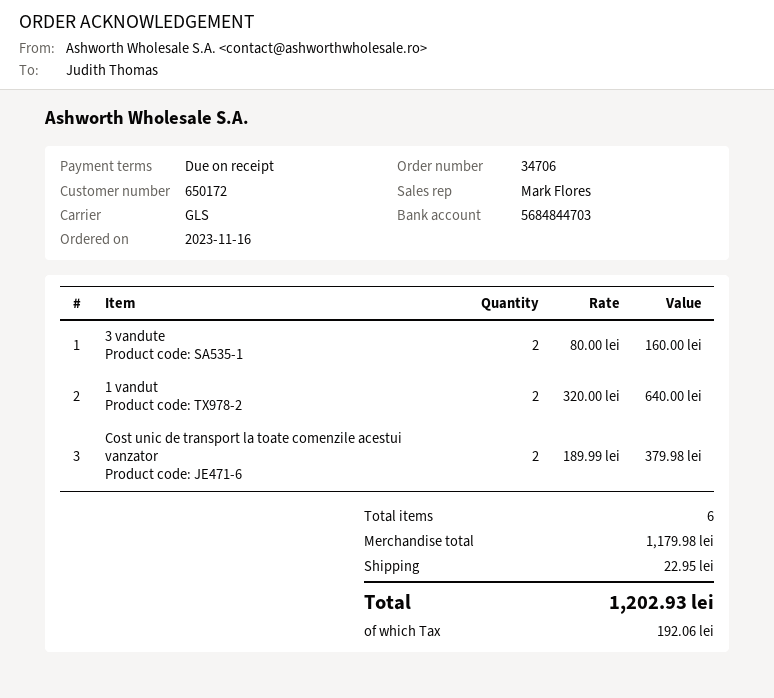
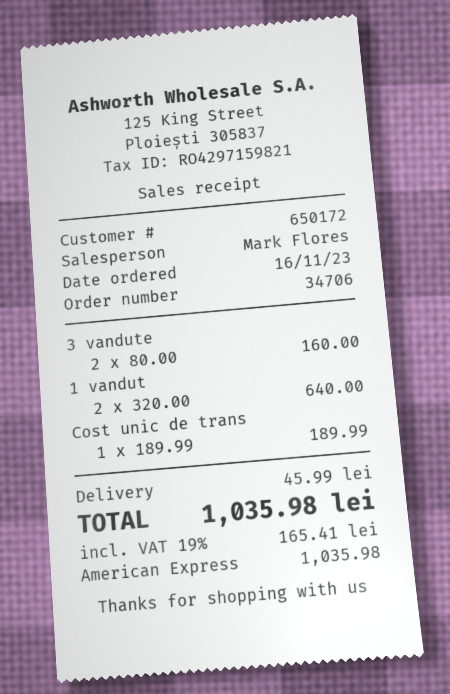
Cost unic de transport la toate comenzile acestui vanzator: 2 x 189.99 = 379.98 -> 1 x 189.99 = 189.99
shipping: 22.95 -> 45.99
tax: 192.06 -> 165.41
total: 1202.93 -> 1035.98

